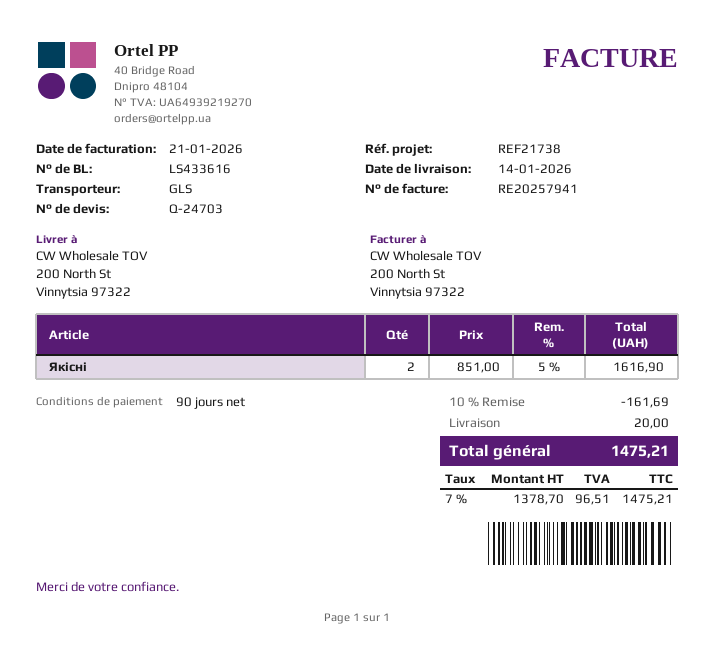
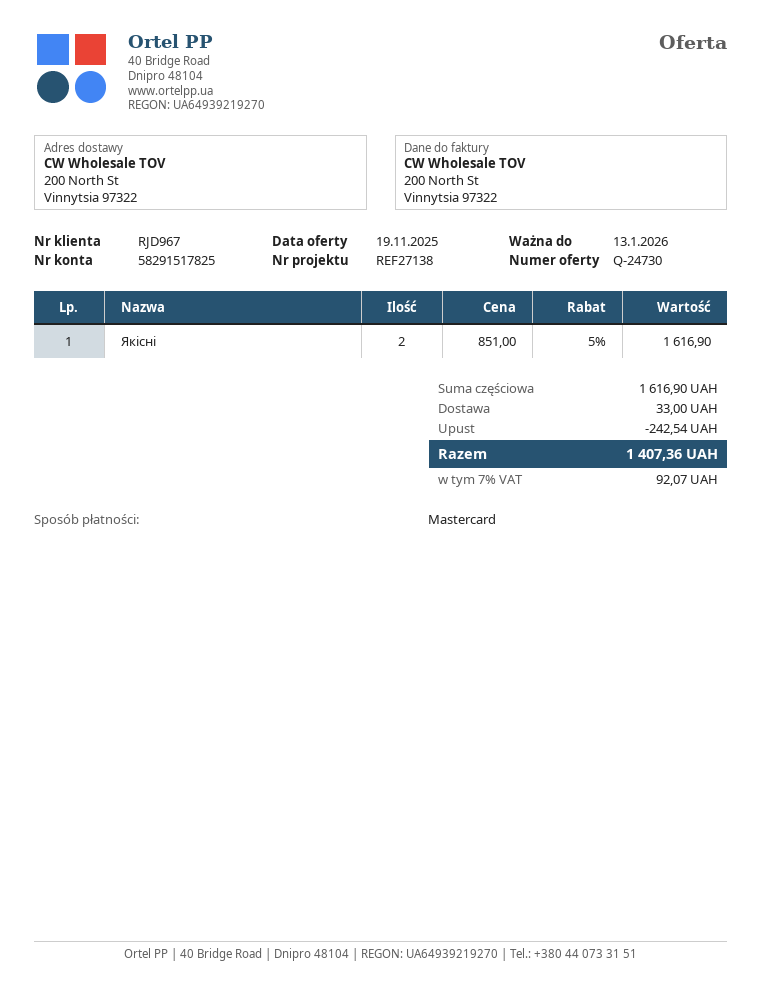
quote number: Q-24703 -> Q-24730
reference: REF21738 -> REF27138
discount: 161.69 -> 242.54
shipping: 20.00 -> 33.00
tax: 7% = 96.51 -> 7% = 92.07
total: 1475.21 -> 1407.36

